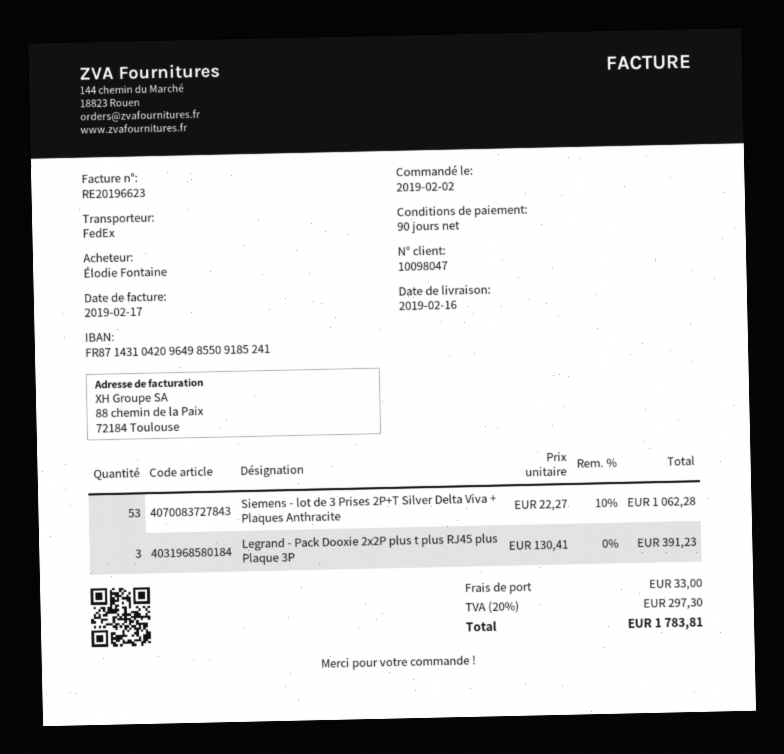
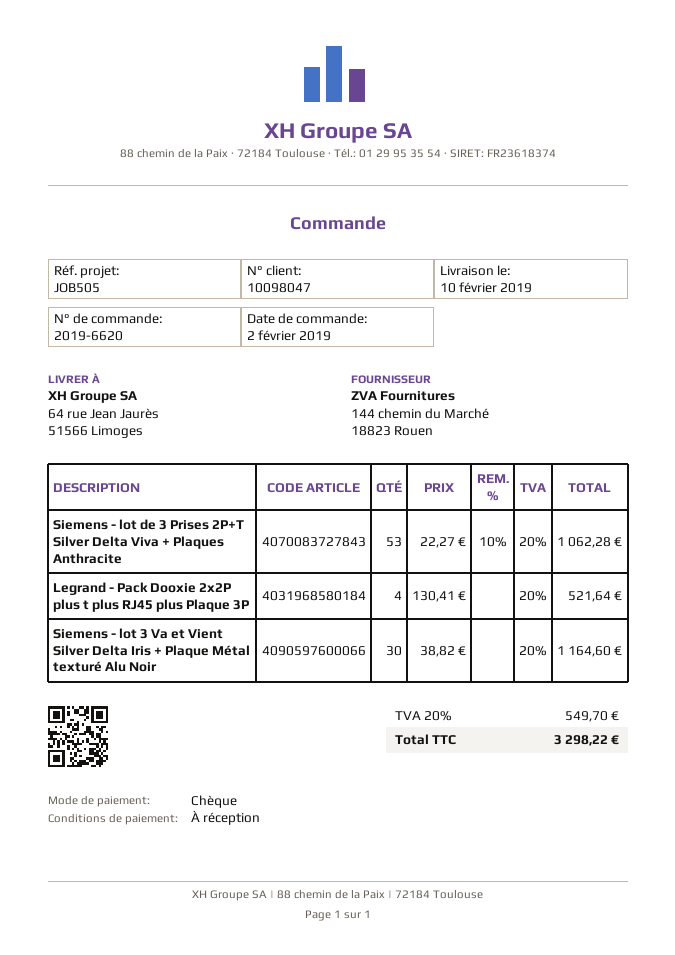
delivery date: 2019-02-16 -> 2019-02-10
payment terms: 90 days -> on receipt
Legrand - Pack Dooxie 2x2P plus t plus RJ45 plus Plaque 3P: 3 x 130.41 = 391.23 -> 4 x 130.41 = 521.64
Siemens - lot 3 Va et Vient Silver Delta Iris + Plaque Métal texturé Alu Noir: none -> 30 x 38.82 = 1164.60
shipping: 33.00 -> none
tax: 20% = 297.30 -> 20% = 549.70
total: 1783.81 -> 3298.22

